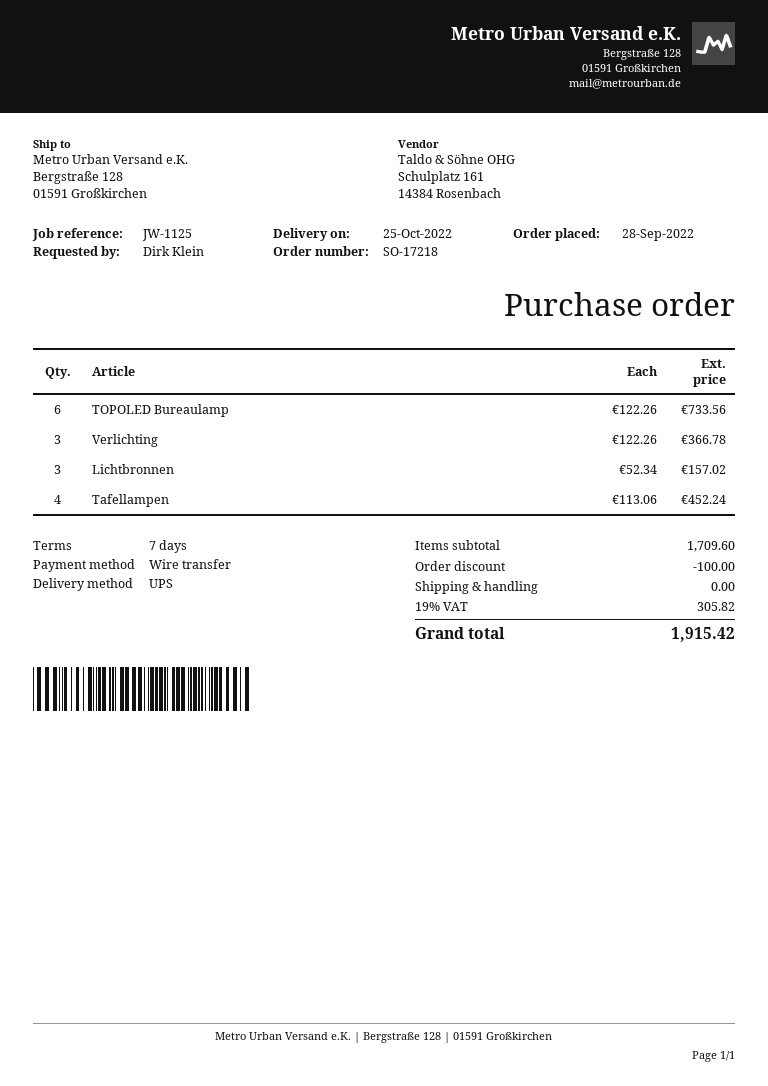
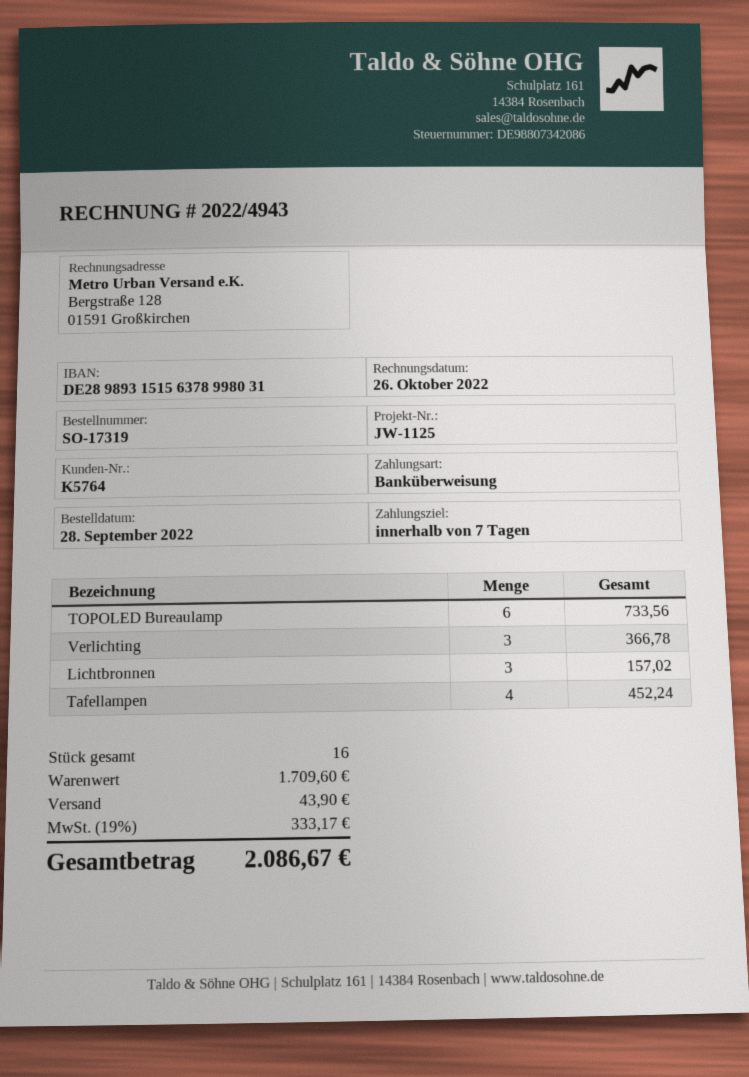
order number: SO-17218 -> SO-17319
discount: 100.00 -> none
shipping: 0.00 -> 43.90
tax: 19% = 305.82 -> 19% = 333.17
total: 1915.42 -> 2086.67

